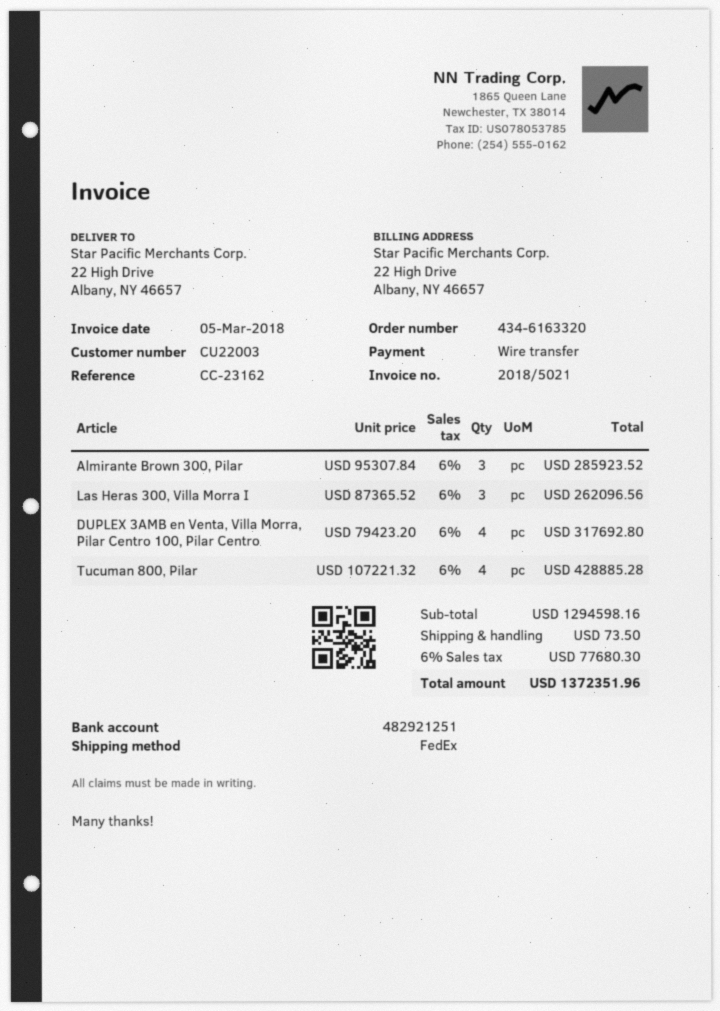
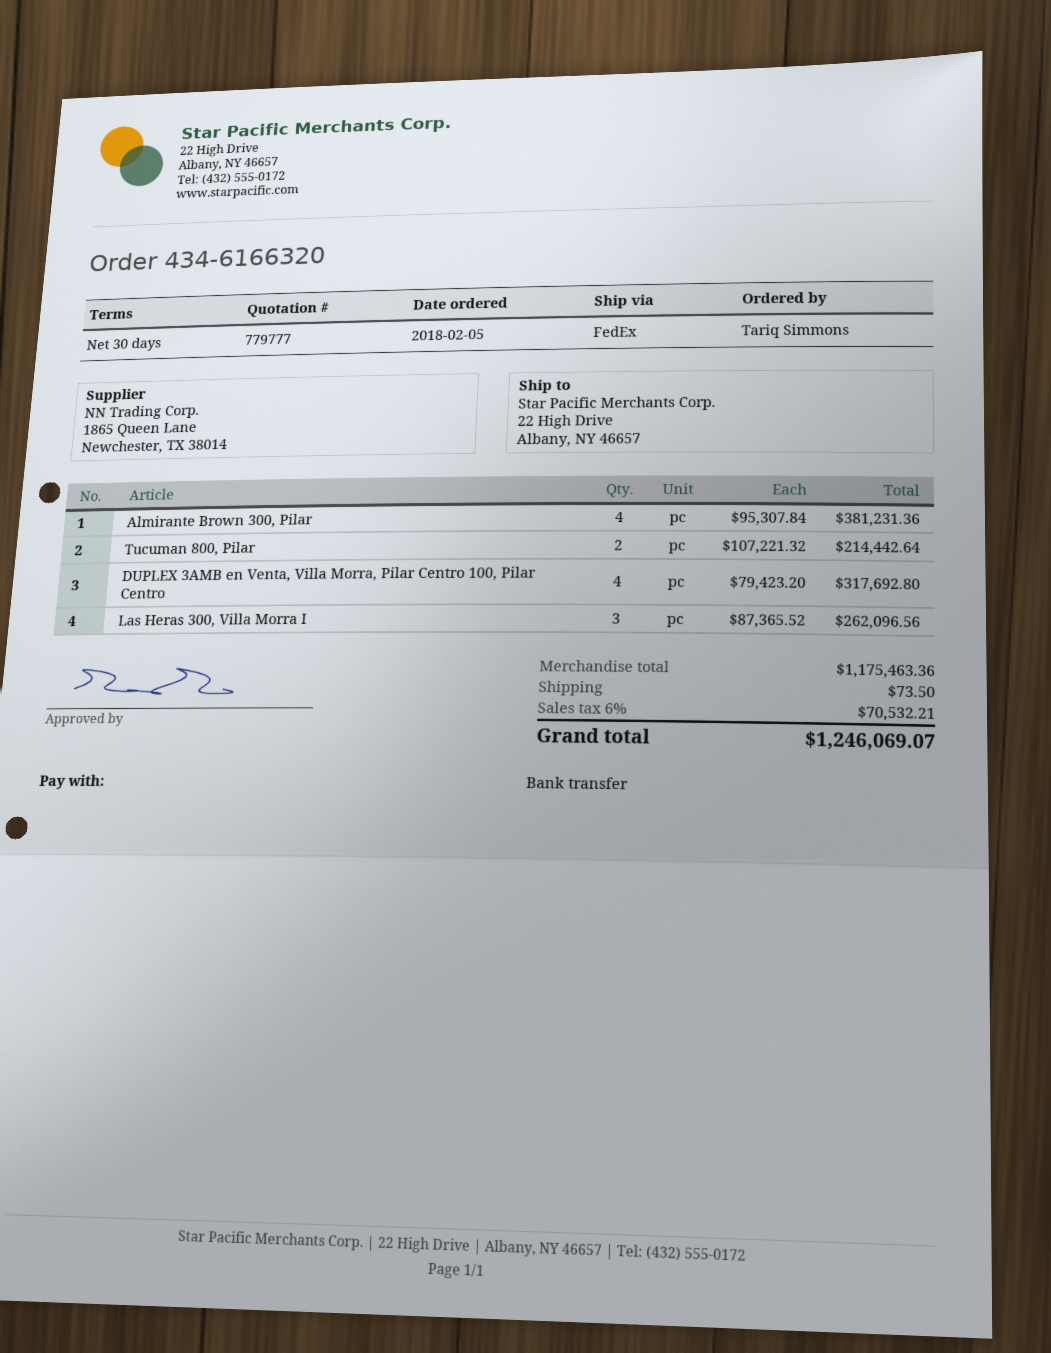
order number: 434-6163320 -> 434-6166320
Almirante Brown 300, Pilar: 3 x 95307.84 = 285923.52 -> 4 x 95307.84 = 381231.36
Tucuman 800, Pilar: 4 x 107221.32 = 428885.28 -> 2 x 107221.32 = 214442.64
subtotal: 1294598.16 -> 1175463.36
tax: 6% = 77680.30 -> 6% = 70532.21
total: 1372351.96 -> 1246069.07

